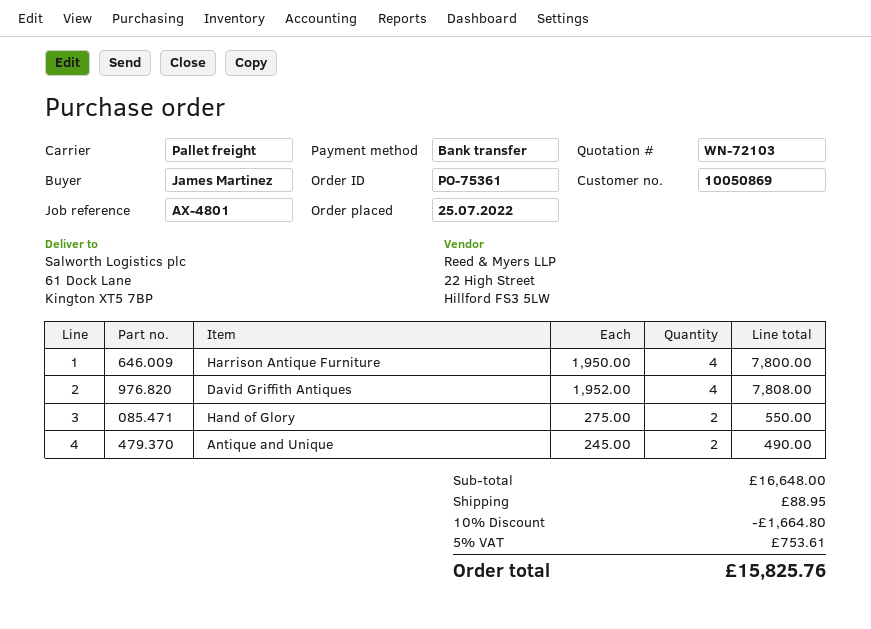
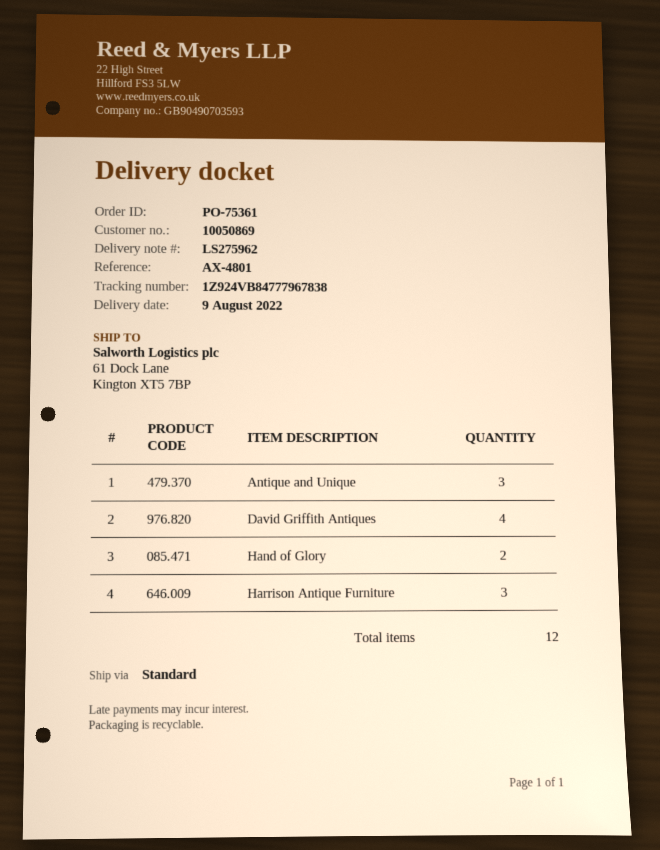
shipping method: pallet freight -> standard
Harrison Antique Furniture: 4 -> 3
Antique and Unique: 2 -> 3

